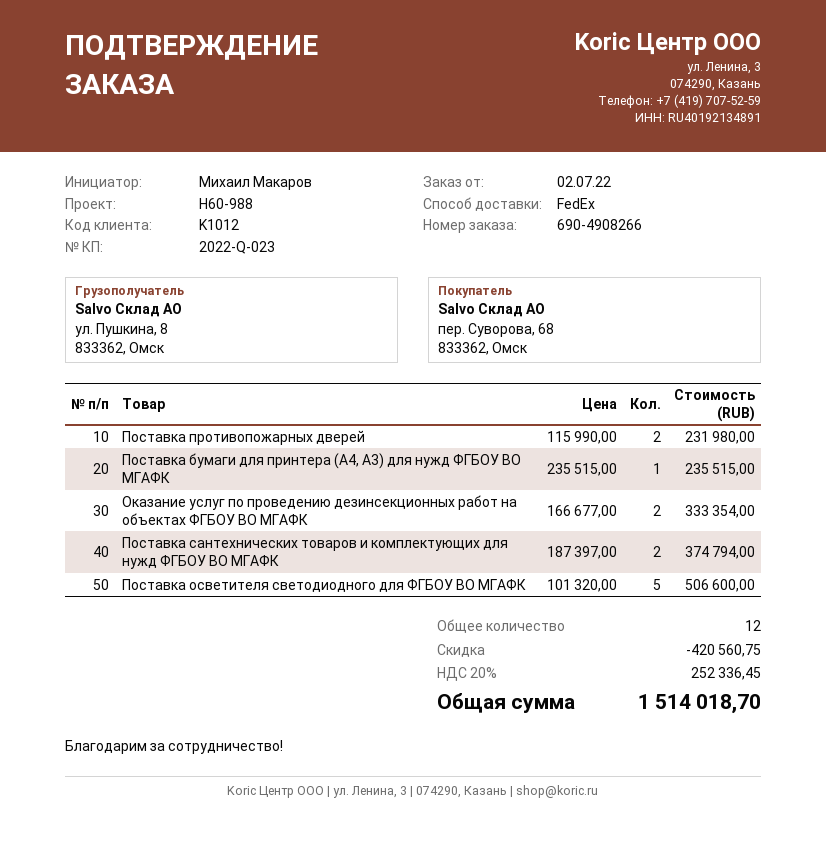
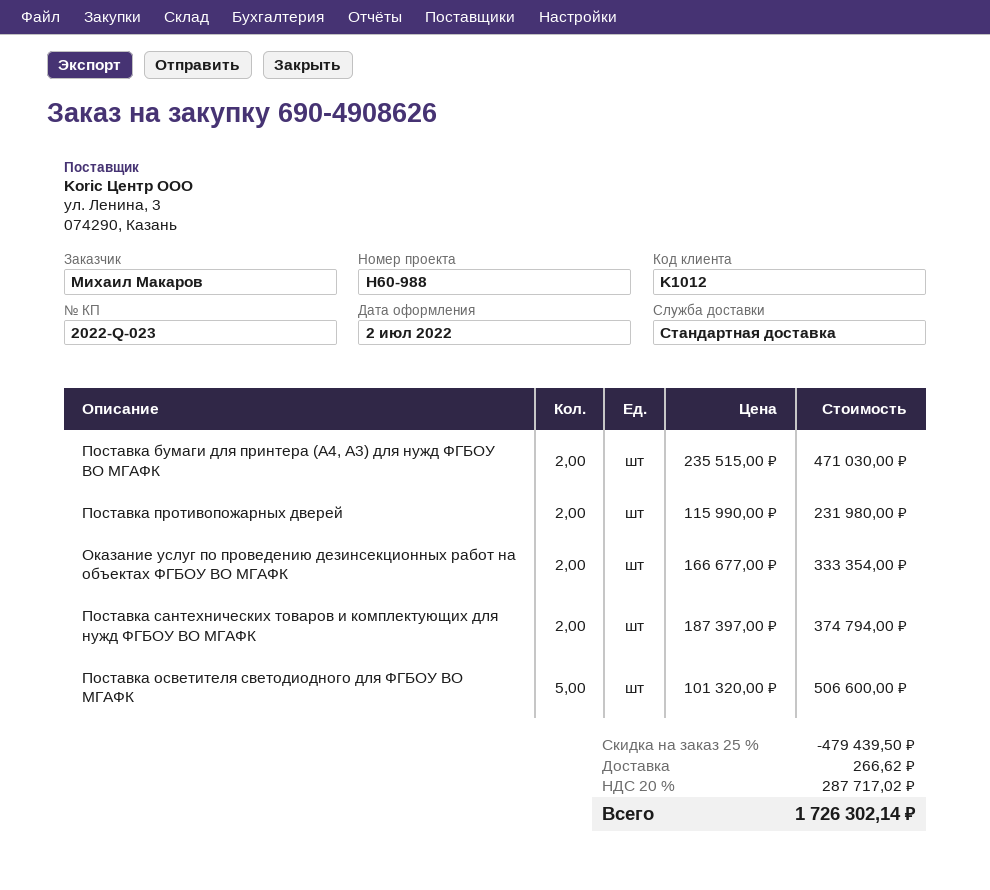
order number: 690-4908266 -> 690-4908626
shipping method: FedEx -> standard
Поставка бумаги для принтера (А4, А3) для нужд ФГБОУ ВО МГАФК: 1 x 235515.00 = 235515.00 -> 2 x 235515.00 = 471030.00
discount: 420560.75 -> 479439.50
shipping: none -> 266.62
tax: 20% = 252336.45 -> 20% = 287717.02
total: 1514018.70 -> 1726302.14

